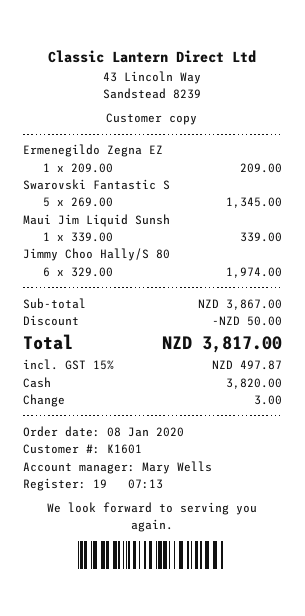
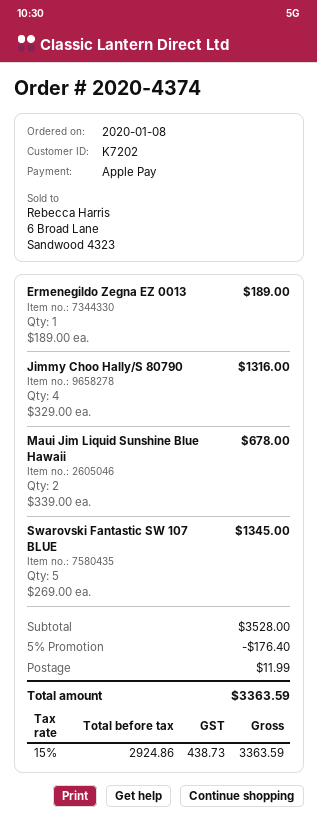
customer number: K1601 -> K7202
payment method: cash -> Apple Pay
Ermenegildo Zegna EZ: 1 x 209.00 = 209.00 -> 1 x 189.00 = 189.00
Maui Jim Liquid Sunsh: 1 x 339.00 = 339.00 -> 2 x 339.00 = 678.00
Jimmy Choo Hally/S 80: 6 x 329.00 = 1974.00 -> 4 x 329.00 = 1316.00
subtotal: 3867.00 -> 3528.00
discount: 50.00 -> 176.40
shipping: none -> 11.99
tax: 15% = 497.87 -> 15% = 438.73
total: 3817.00 -> 3363.59

